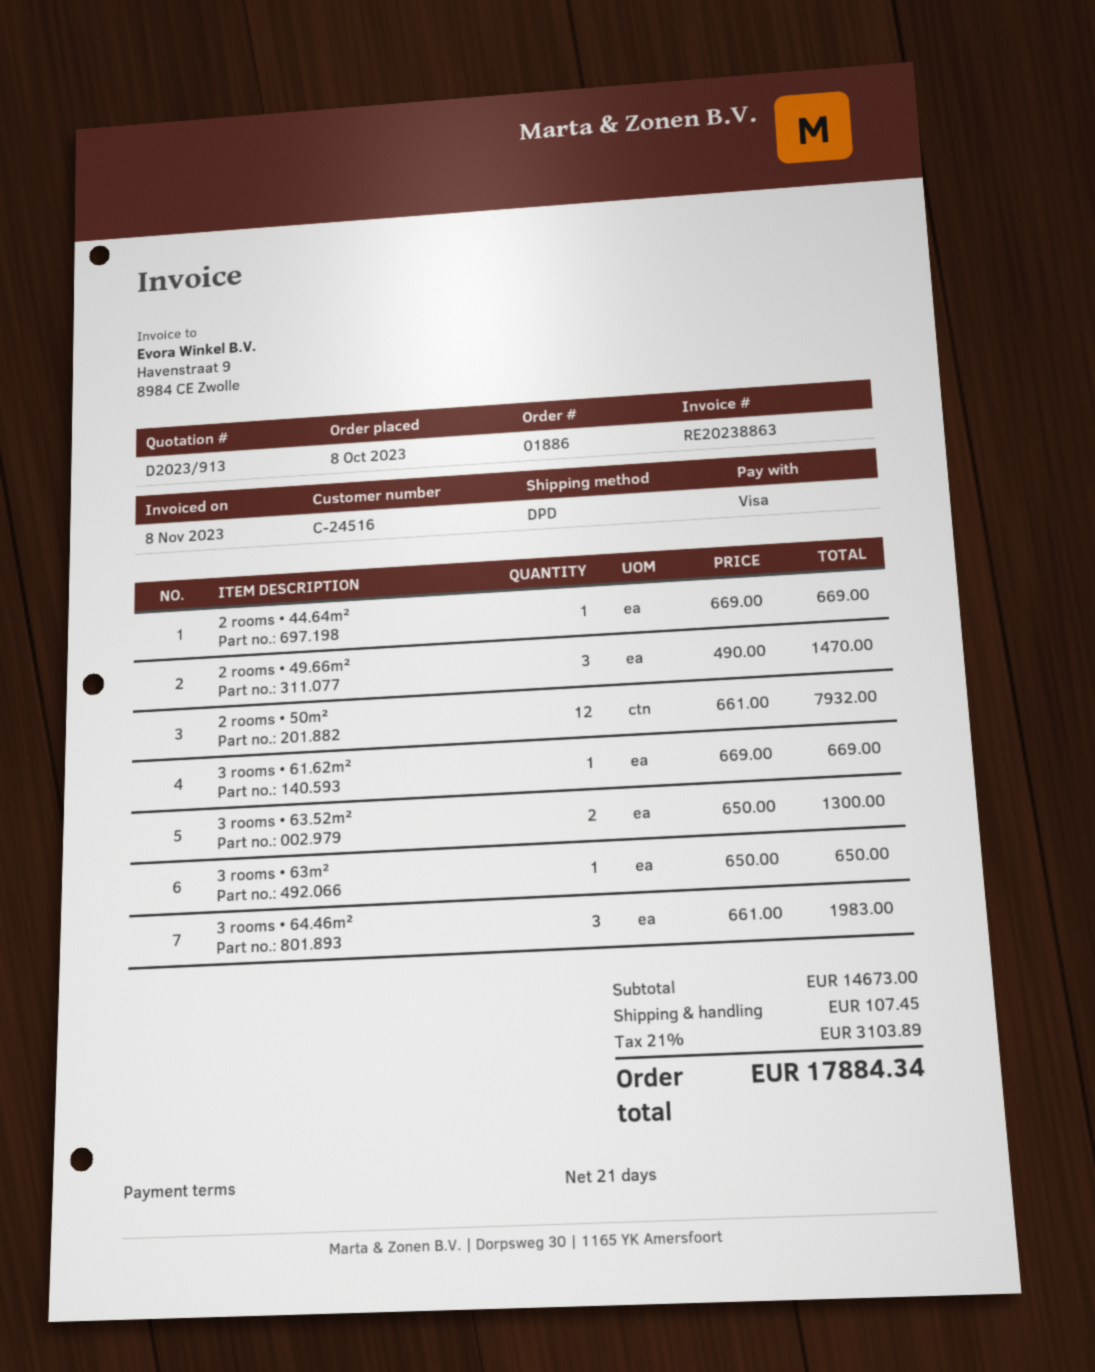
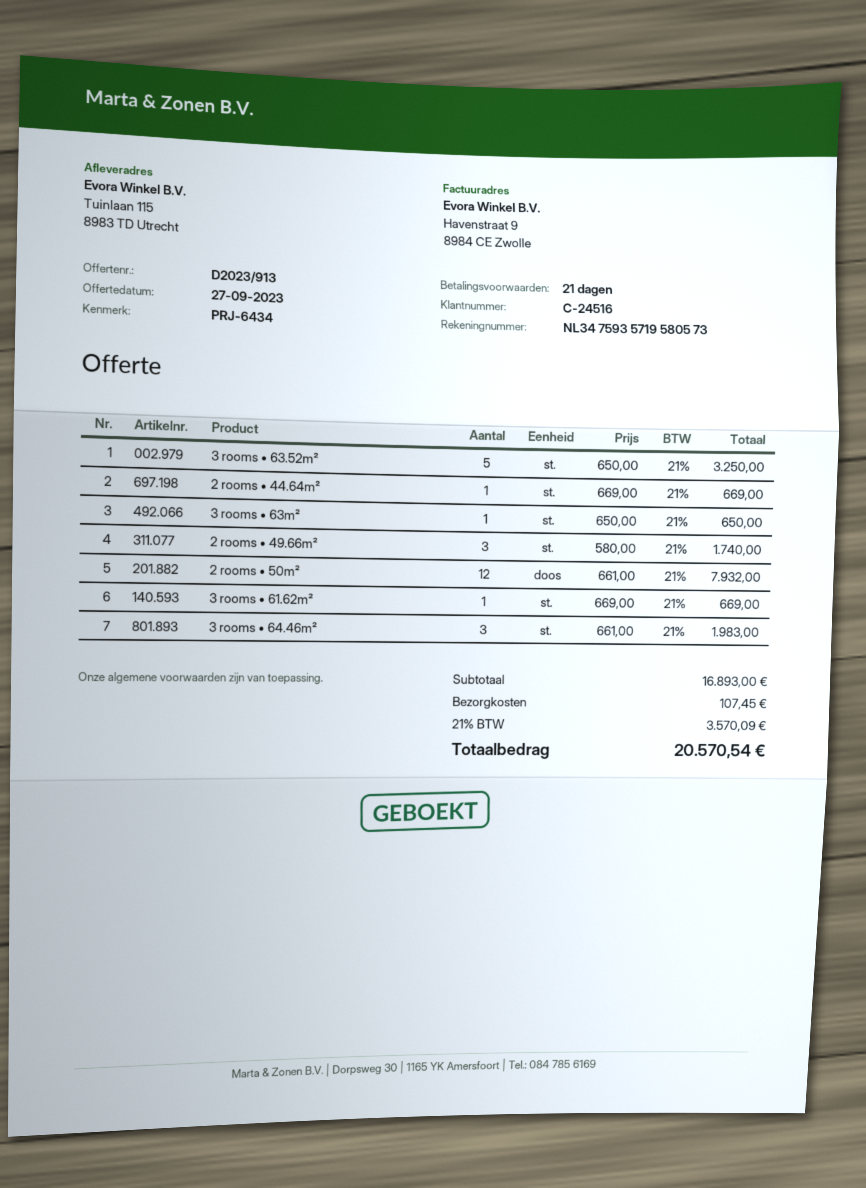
2 rooms • 49.66m²: 3 x 490.00 = 1470.00 -> 3 x 580.00 = 1740.00
3 rooms • 63.52m²: 2 x 650.00 = 1300.00 -> 5 x 650.00 = 3250.00
subtotal: 14673.00 -> 16893.00
tax: 21% = 3103.89 -> 21% = 3570.09
total: 17884.34 -> 20570.54

